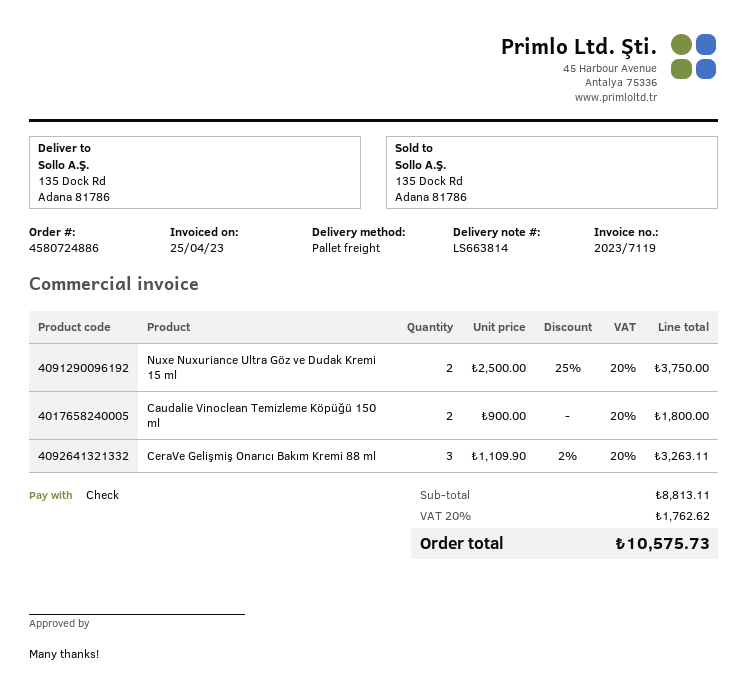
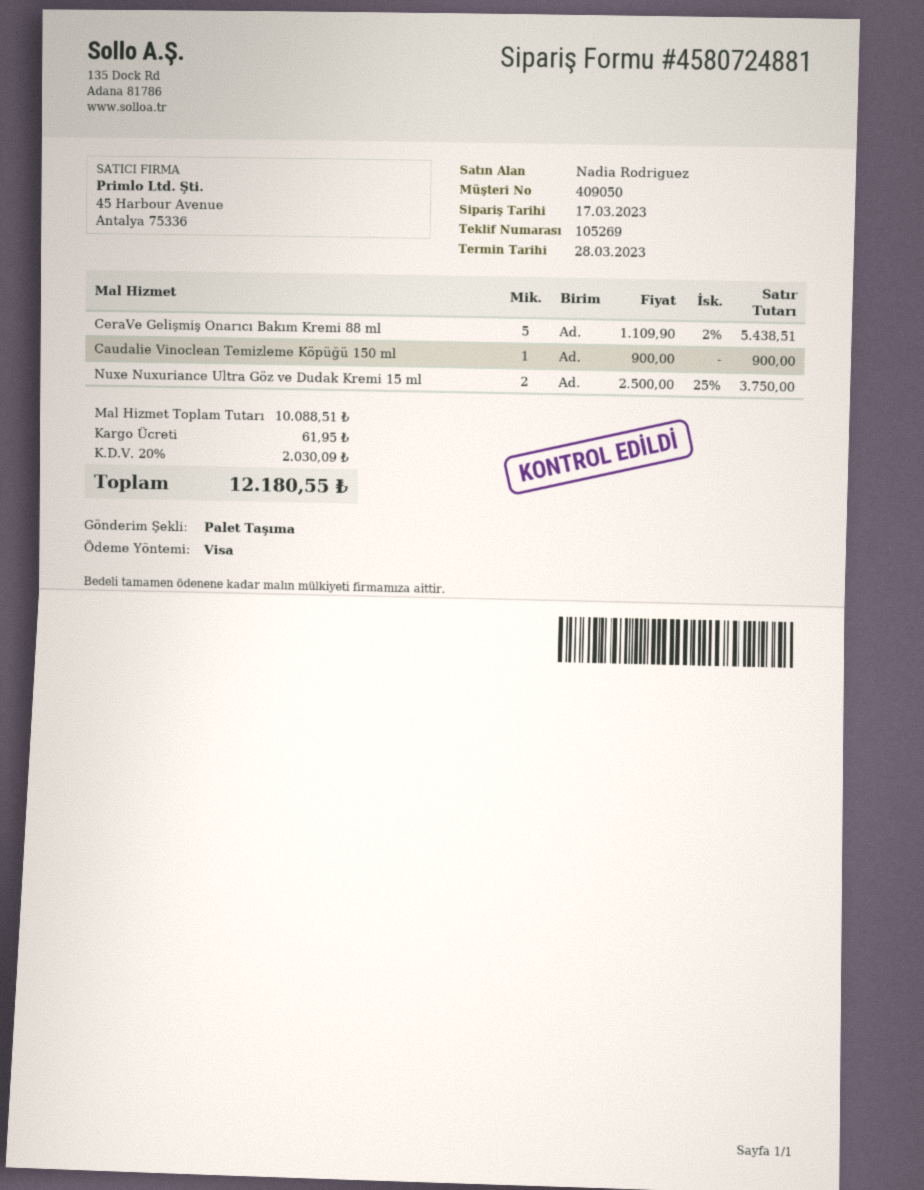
order number: 4580724886 -> 4580724881
payment method: cheque -> Visa
Caudalie Vinoclean Temizleme Köpüğü 150 ml: 2 x 900.00 = 1800.00 -> 1 x 900.00 = 900.00
CeraVe Gelişmiş Onarıcı Bakım Kremi 88 ml: 3 x 1109.90 - 2% = 3263.11 -> 5 x 1109.90 - 2% = 5438.51
subtotal: 8813.11 -> 10088.51
shipping: none -> 61.95
tax: 20% = 1762.62 -> 20% = 2030.09
total: 10575.73 -> 12180.55

